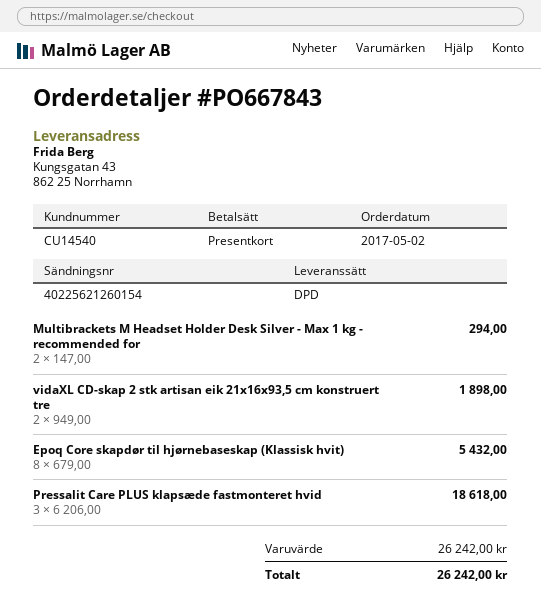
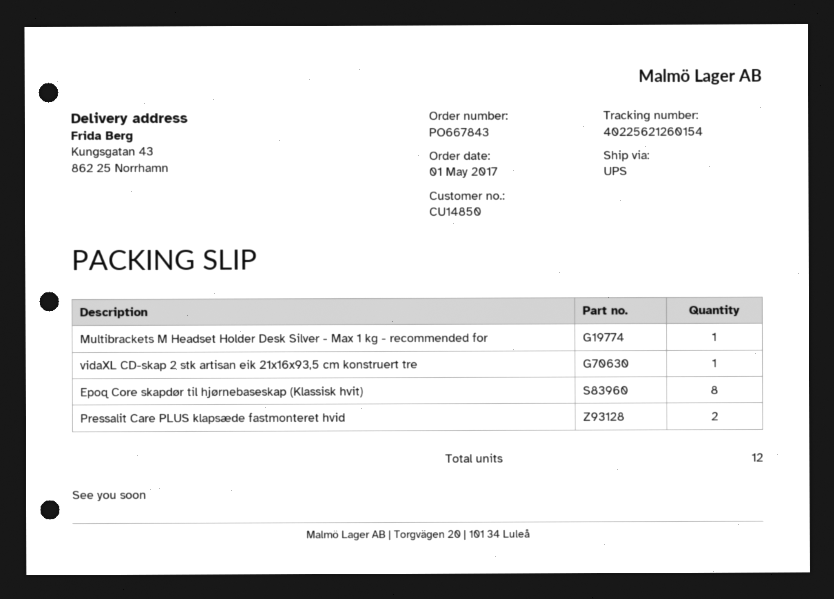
order date: 2017-05-02 -> 2017-05-01
customer number: CU14540 -> CU14850
shipping method: DPD -> UPS
Multibrackets M Headset Holder Desk Silver - Max 1 kg - recommended for: 2 -> 1
vidaXL CD-skap 2 stk artisan eik 21x16x93,5 cm konstruert tre: 2 -> 1
Pressalit Care PLUS klapsæde fastmonteret hvid: 3 -> 2

